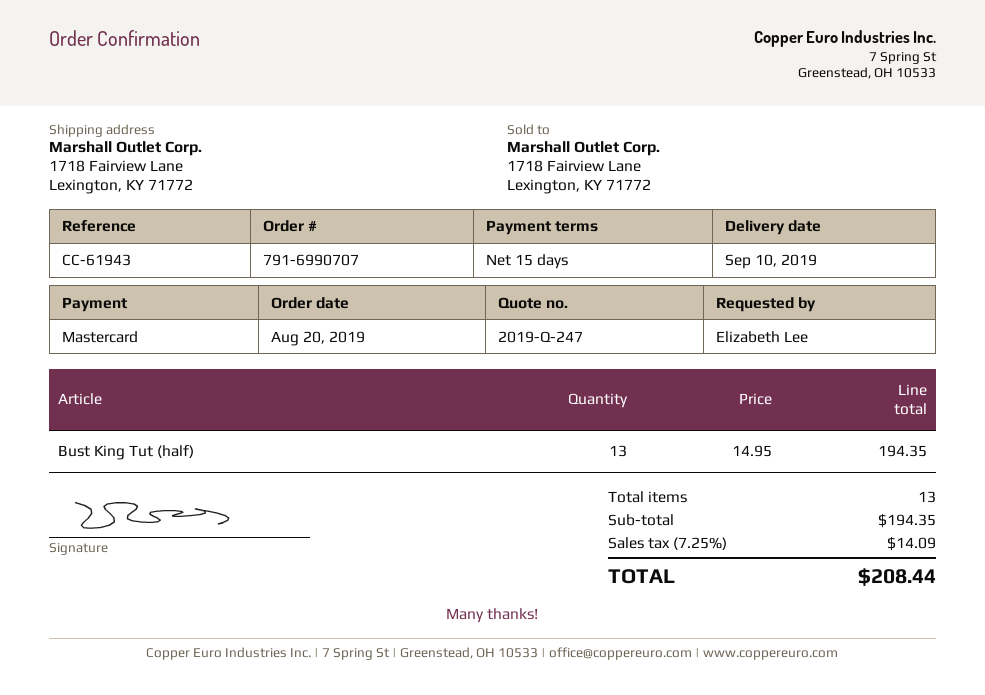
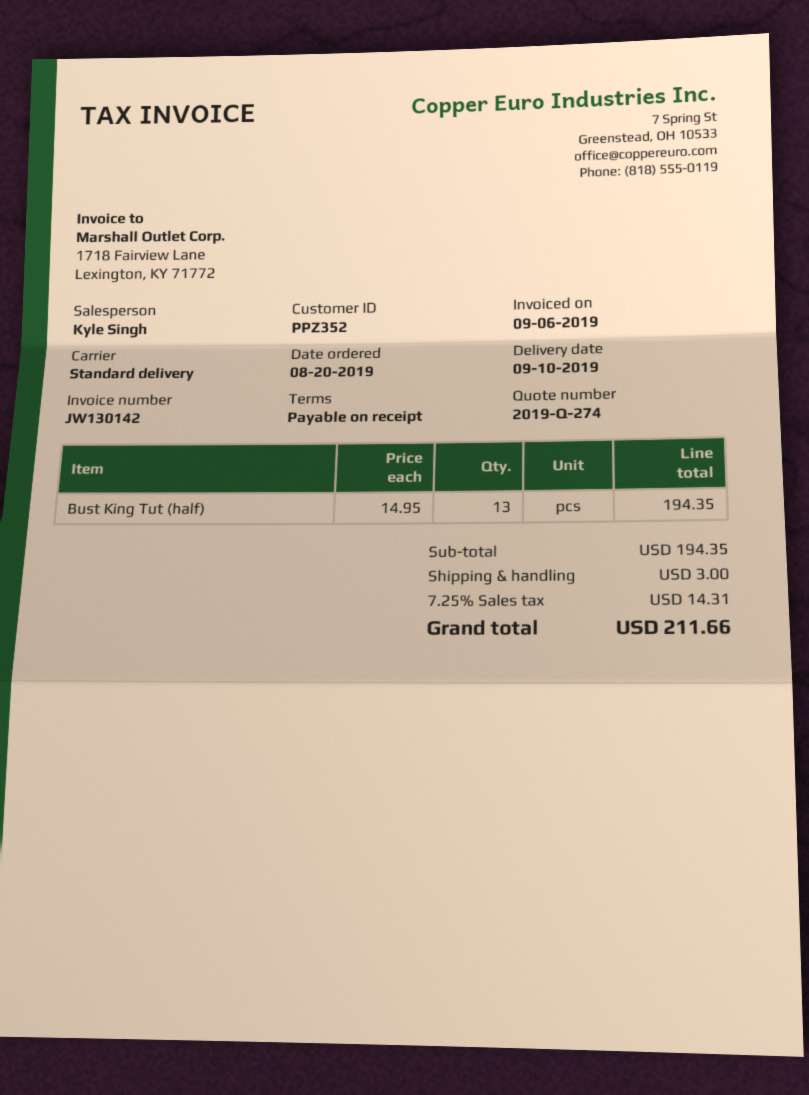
quote number: 2019-Q-247 -> 2019-Q-274
payment terms: 15 days -> on receipt
shipping: none -> 3.00
tax: 7.25% = 14.09 -> 7.25% = 14.31
total: 208.44 -> 211.66

